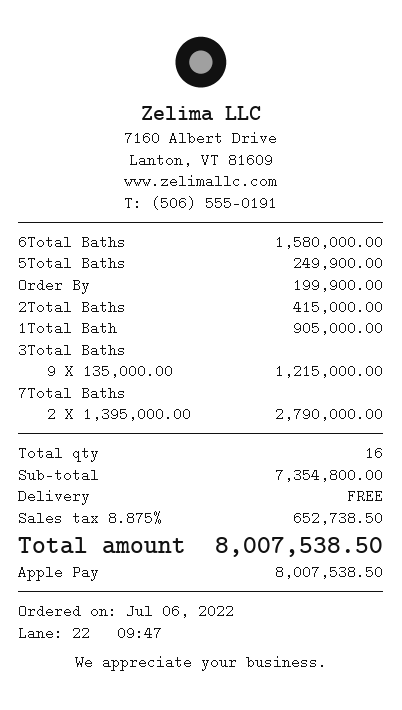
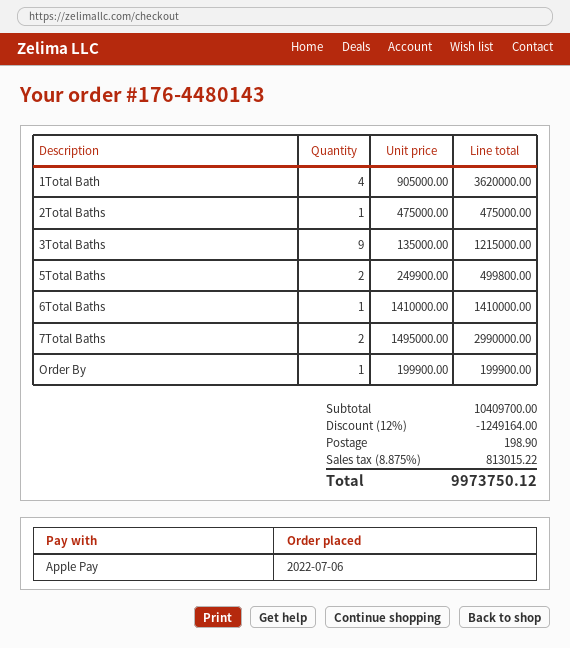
6Total Baths: 1 x 1580000.00 = 1580000.00 -> 1 x 1410000.00 = 1410000.00
5Total Baths: 1 x 249900.00 = 249900.00 -> 2 x 249900.00 = 499800.00
2Total Baths: 1 x 415000.00 = 415000.00 -> 1 x 475000.00 = 475000.00
1Total Bath: 1 x 905000.00 = 905000.00 -> 4 x 905000.00 = 3620000.00
7Total Baths: 2 x 1395000.00 = 2790000.00 -> 2 x 1495000.00 = 2990000.00
subtotal: 7354800.00 -> 10409700.00
discount: none -> 12% = 1249164.00
shipping: 0.00 -> 198.90
tax: 8.875% = 652738.50 -> 8.875% = 813015.22
total: 8007538.50 -> 9973750.12

